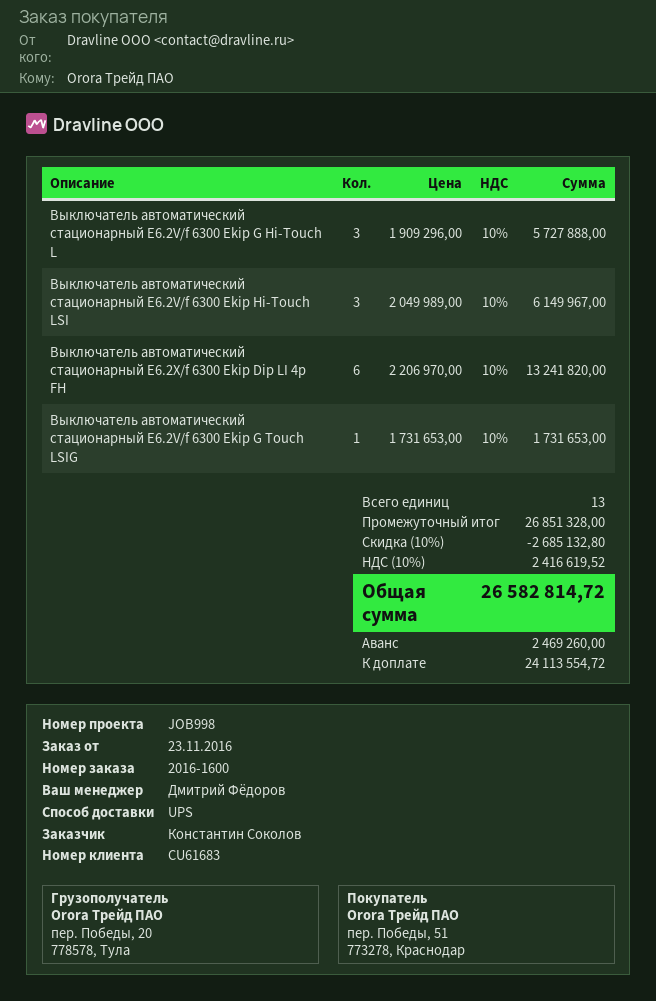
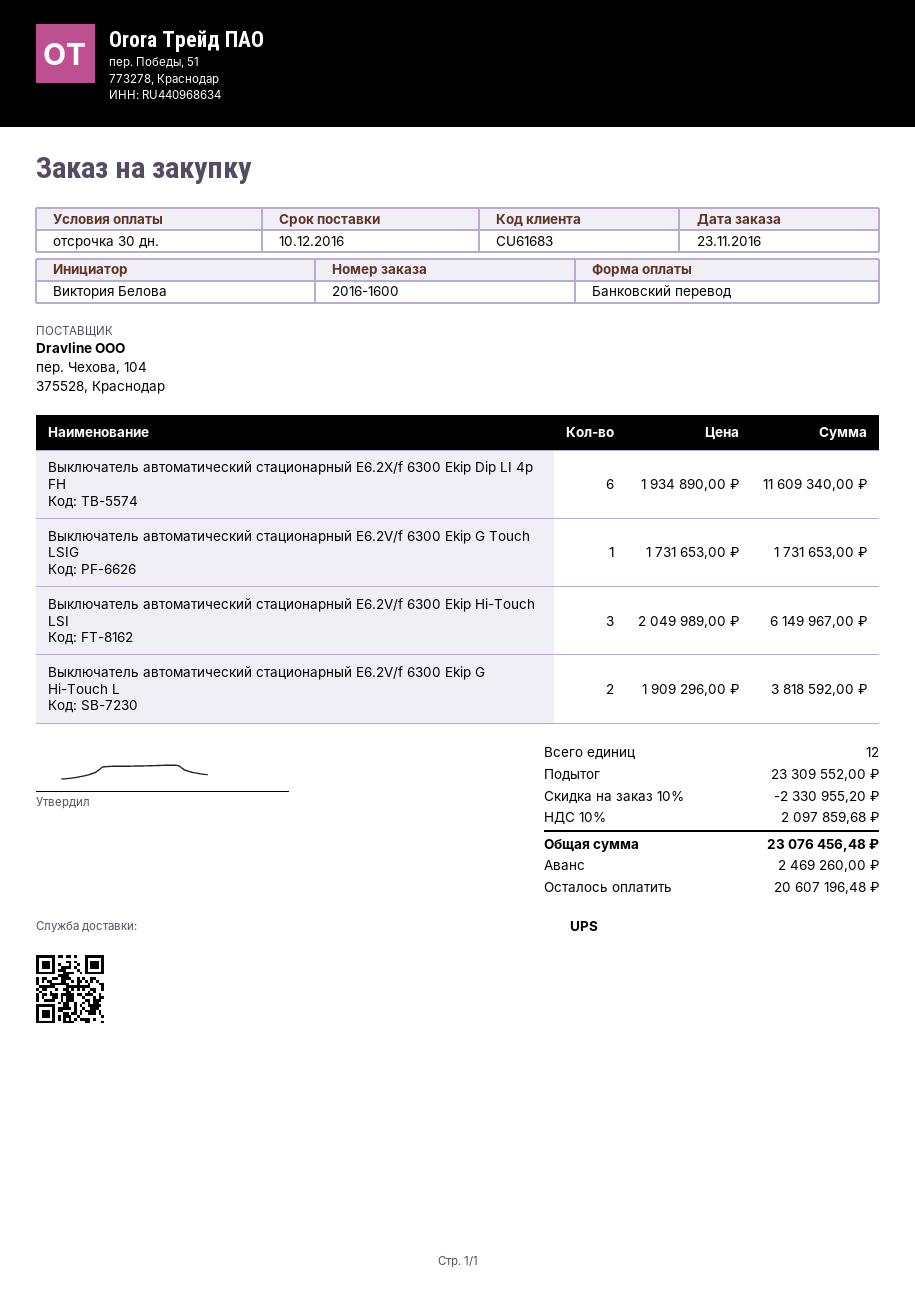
ordered by: Константин Соколов -> Виктория Белова
Выключатель автоматический стационарный E6.2V/f 6300 Ekip G Hi-Touch L: 3 x 1909296.00 = 5727888.00 -> 2 x 1909296.00 = 3818592.00
Выключатель автоматический стационарный E6.2X/f 6300 Ekip Dip LI 4p FH: 6 x 2206970.00 = 13241820.00 -> 6 x 1934890.00 = 11609340.00
total quantity: 13 -> 12
subtotal: 26851328.00 -> 23309552.00
discount: 10% = 2685132.80 -> 10% = 2330955.20
tax: 10% = 2416619.52 -> 10% = 2097859.68
total: 26582814.72 -> 23076456.48
balance: 24113554.72 -> 20607196.48

